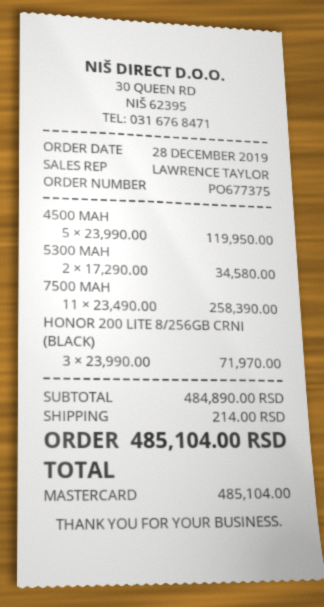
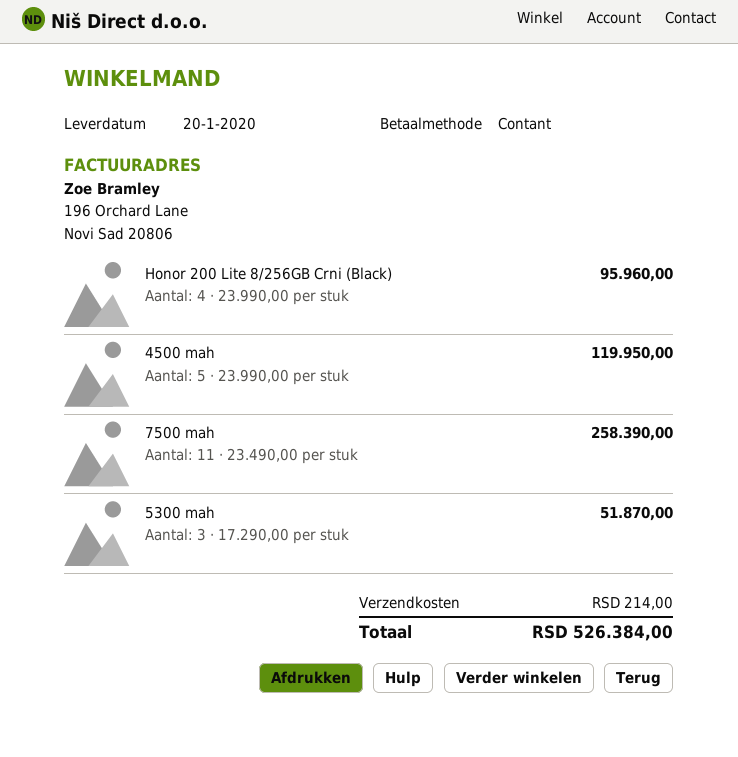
payment method: Mastercard -> cash
5300 MAH: 2 x 17290.00 = 34580.00 -> 3 x 17290.00 = 51870.00
HONOR 200 LITE 8/256GB CRNI (BLACK): 3 x 23990.00 = 71970.00 -> 4 x 23990.00 = 95960.00
total: 485104.00 -> 526384.00

